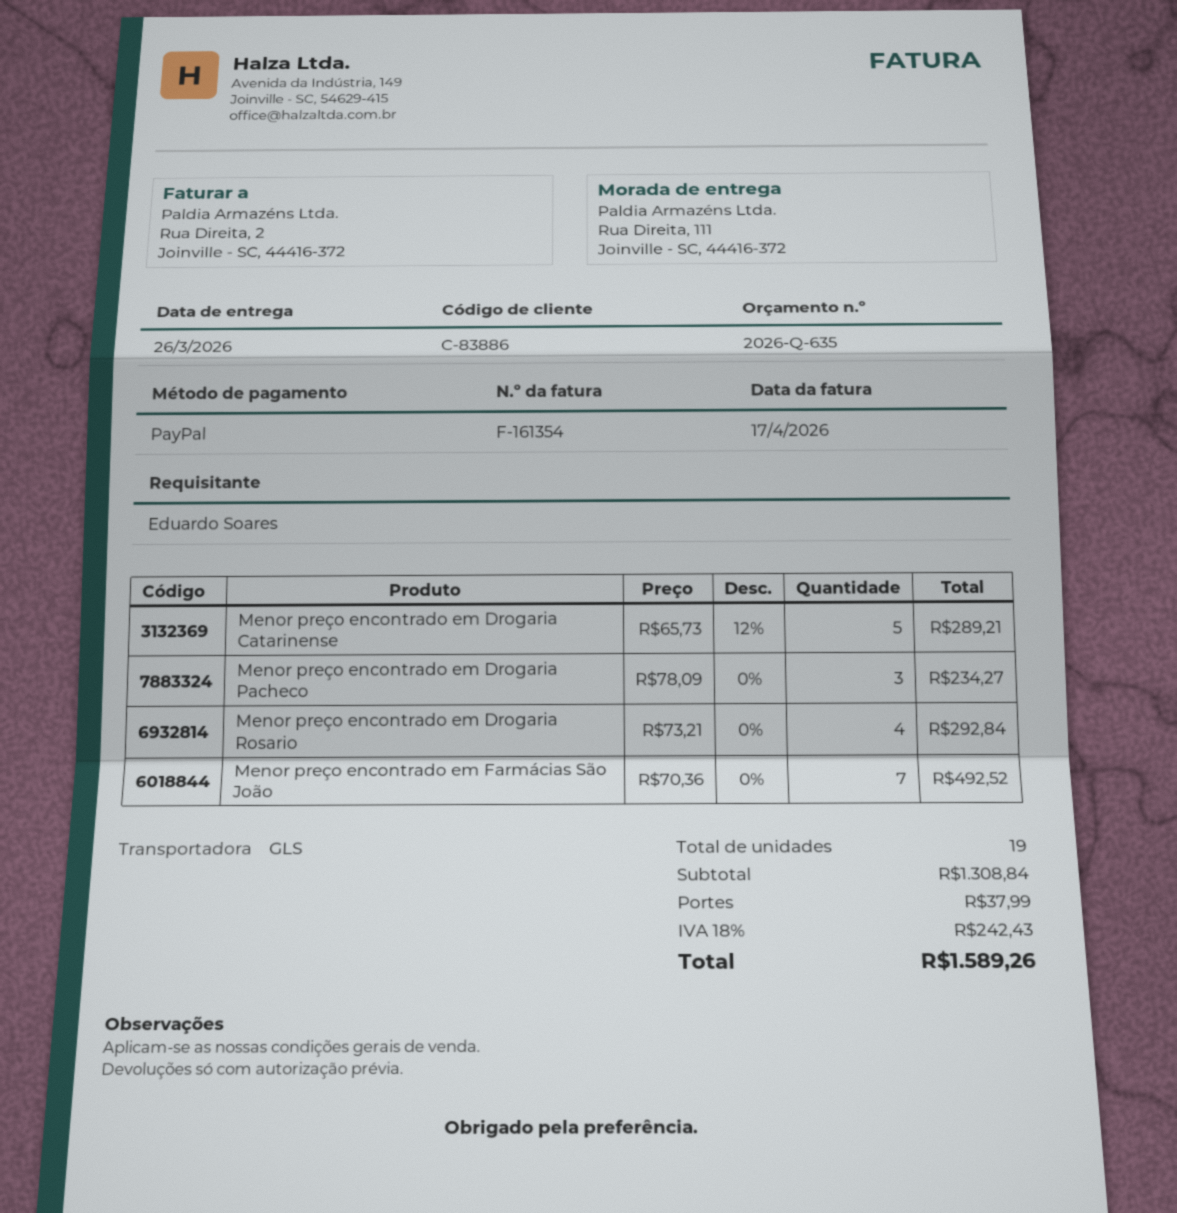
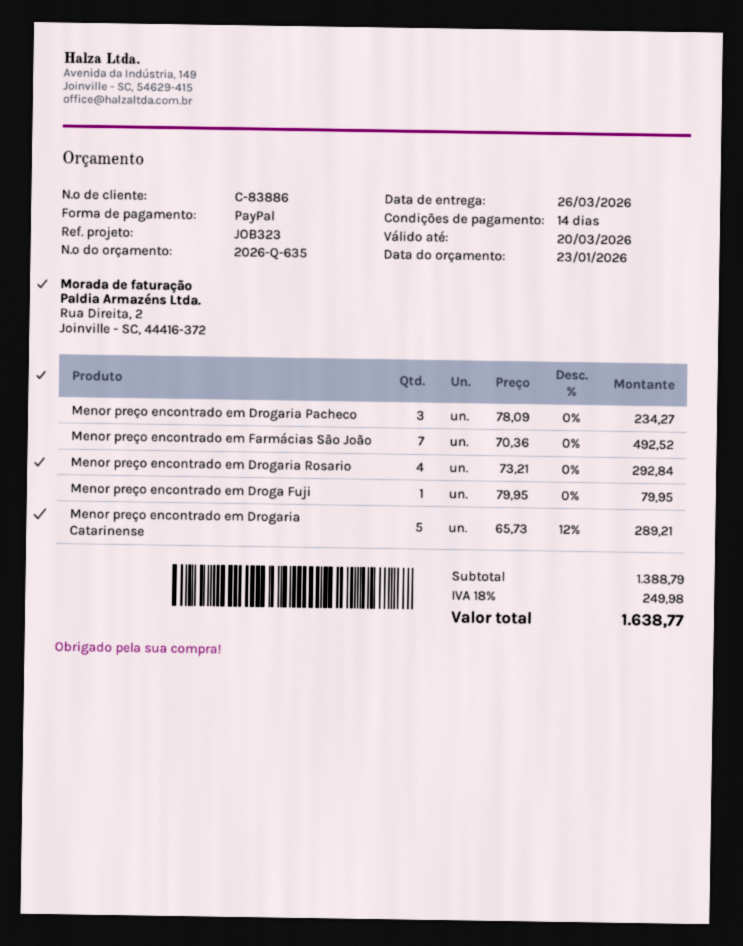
Menor preço encontrado em Droga Fuji: none -> 1 x 79.95 = 79.95
subtotal: 1308.84 -> 1388.79
shipping: 37.99 -> none
tax: 18% = 242.43 -> 18% = 249.98
total: 1589.26 -> 1638.77

